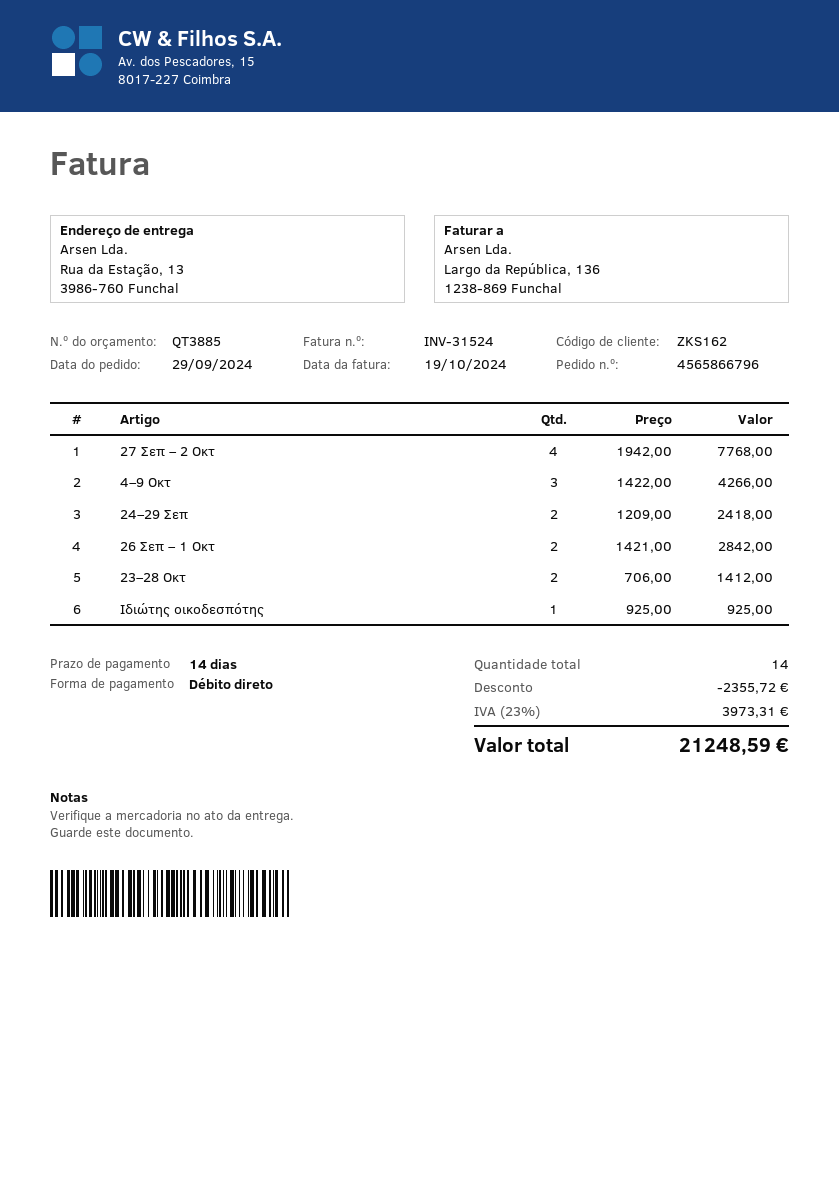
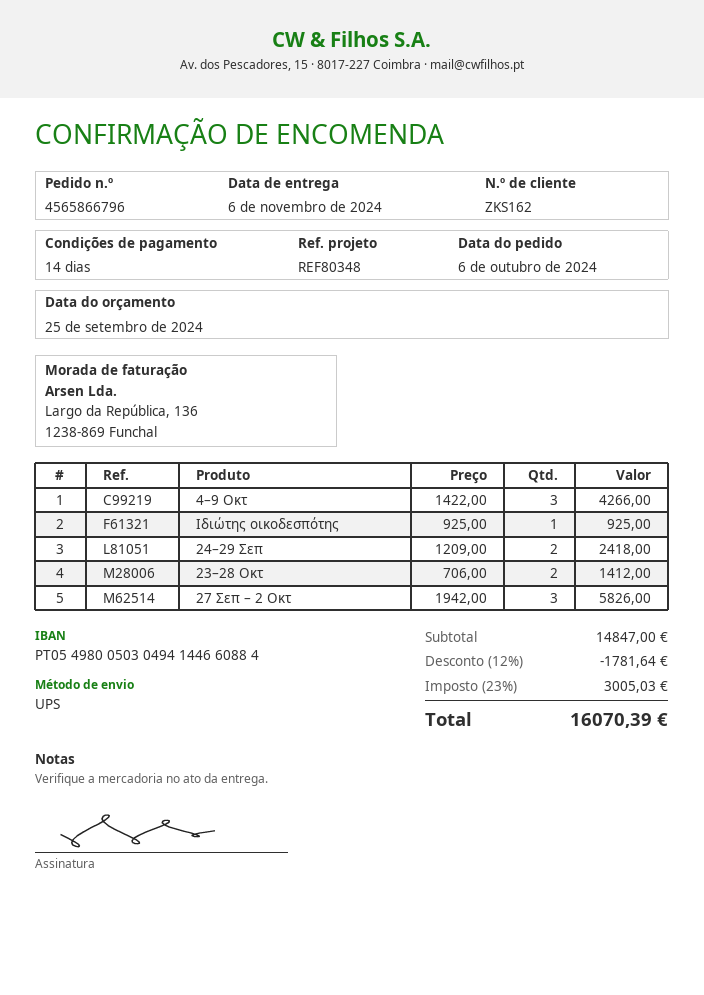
order date: 2024-09-29 -> 2024-10-06
27 Σεπ – 2 Οκτ: 4 x 1942.00 = 7768.00 -> 3 x 1942.00 = 5826.00
26 Σεπ – 1 Οκτ: 2 x 1421.00 = 2842.00 -> none
discount: 2355.72 -> 1781.64
tax: 23% = 3973.31 -> 23% = 3005.03
total: 21248.59 -> 16070.39

